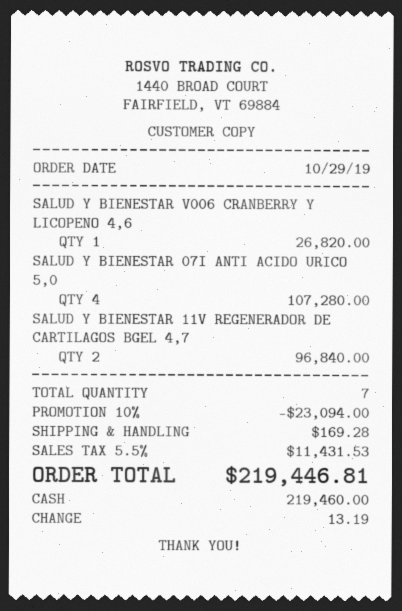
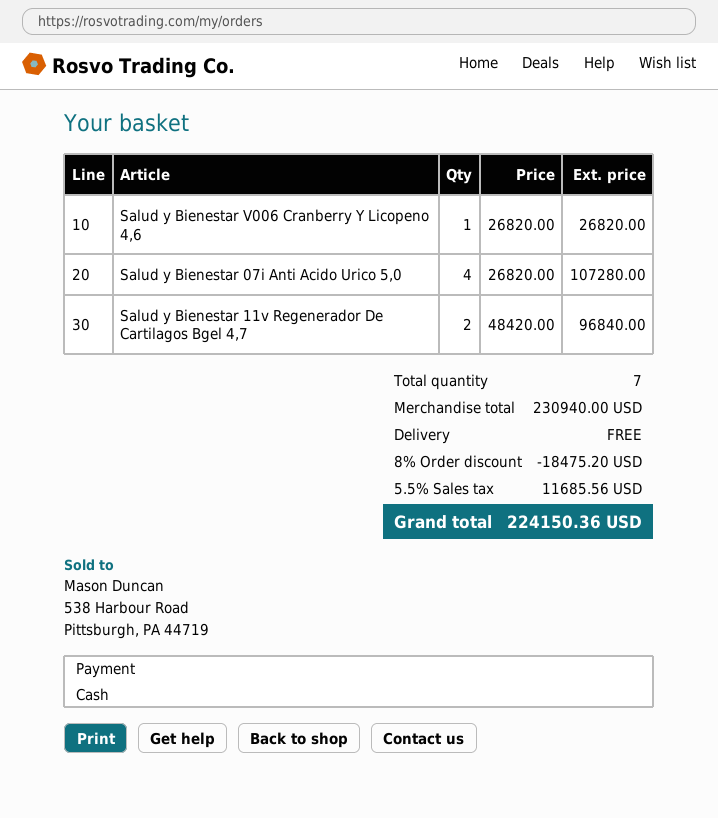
discount: 10% = 23094.00 -> 8% = 18475.20
shipping: 169.28 -> 0.00
tax: 5.5% = 11431.53 -> 5.5% = 11685.56
total: 219446.81 -> 224150.36

